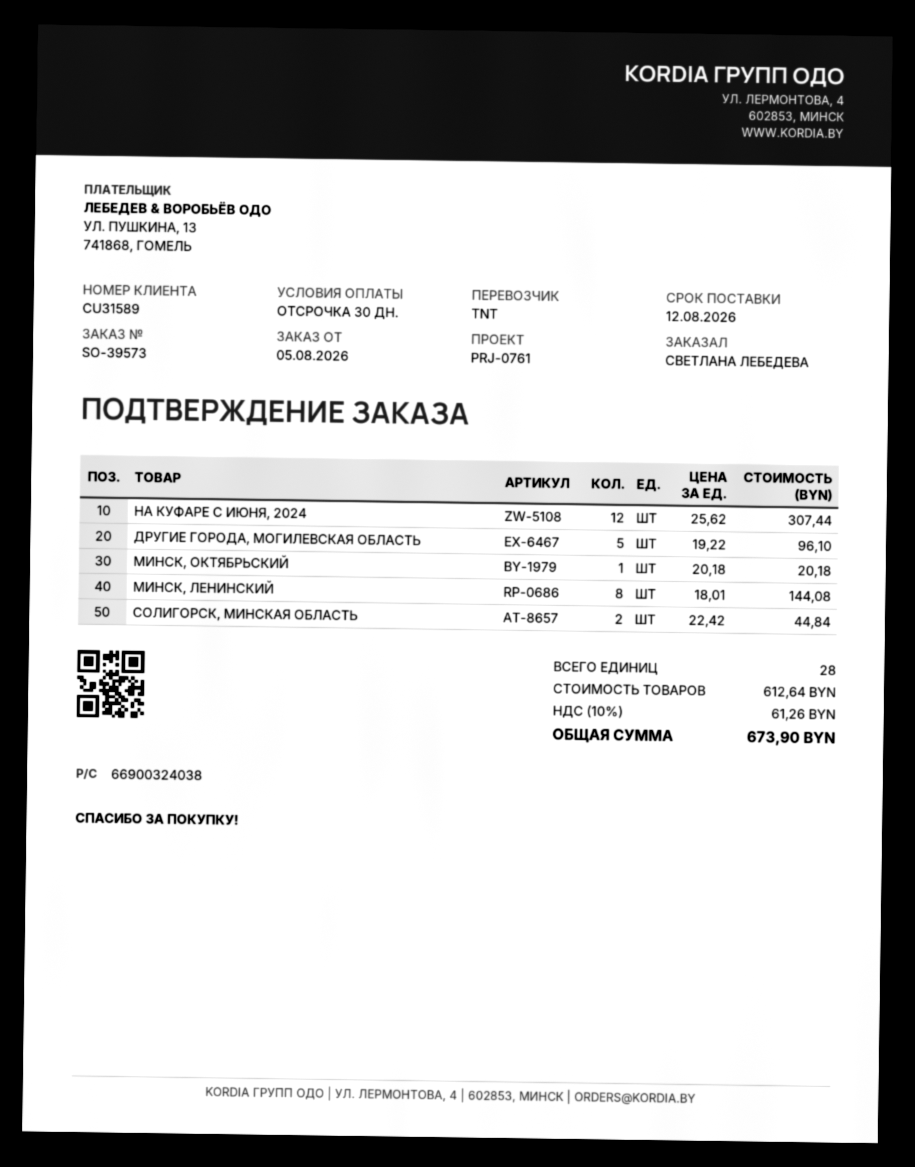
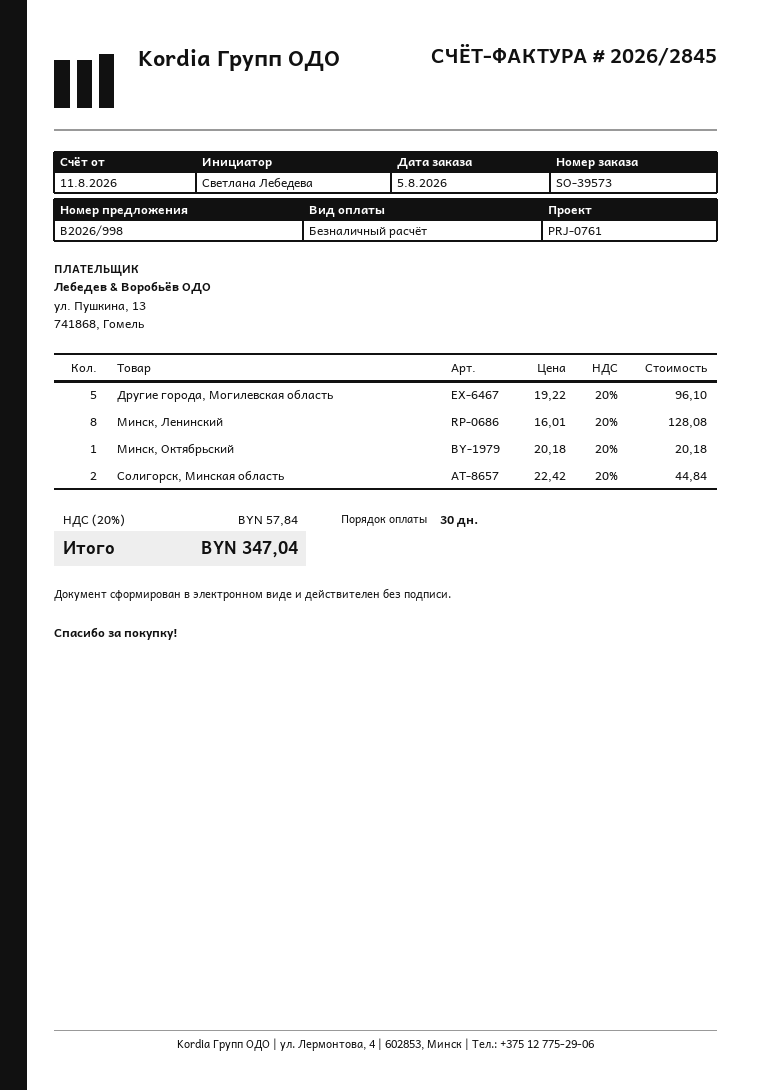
НА КУФАРЕ С ИЮНЯ, 2024: 12 x 25.62 = 307.44 -> none
МИНСК, ЛЕНИНСКИЙ: 8 x 18.01 = 144.08 -> 8 x 16.01 = 128.08
tax: 10% = 61.26 -> 20% = 57.84
total: 673.90 -> 347.04

